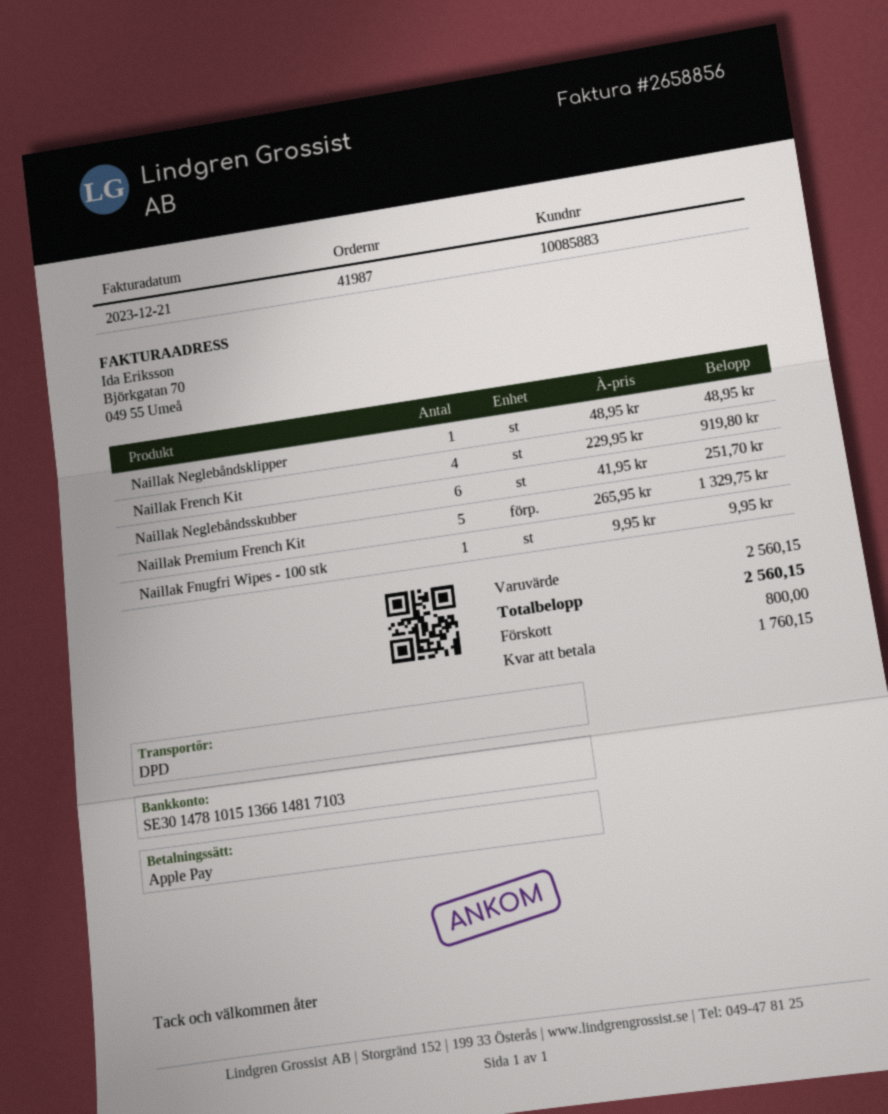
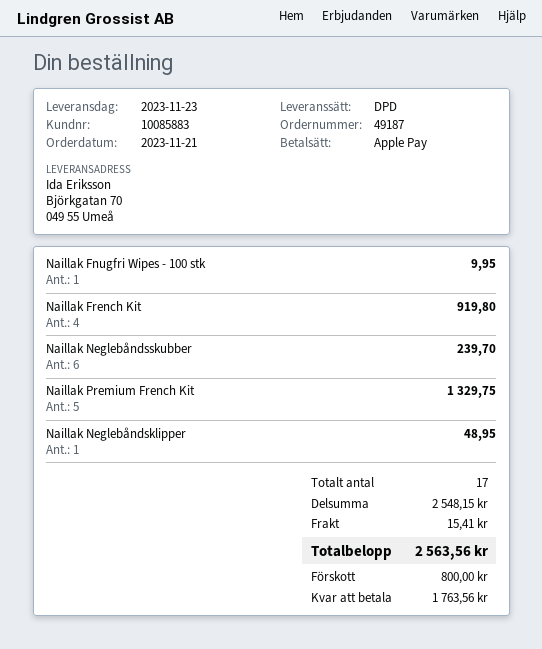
order number: 41987 -> 49187
Naillak Neglebåndsskubber: 6 for 251.70 -> 6 for 239.70
subtotal: 2560.15 -> 2548.15
shipping: none -> 15.41
total: 2560.15 -> 2563.56
balance: 1760.15 -> 1763.56

